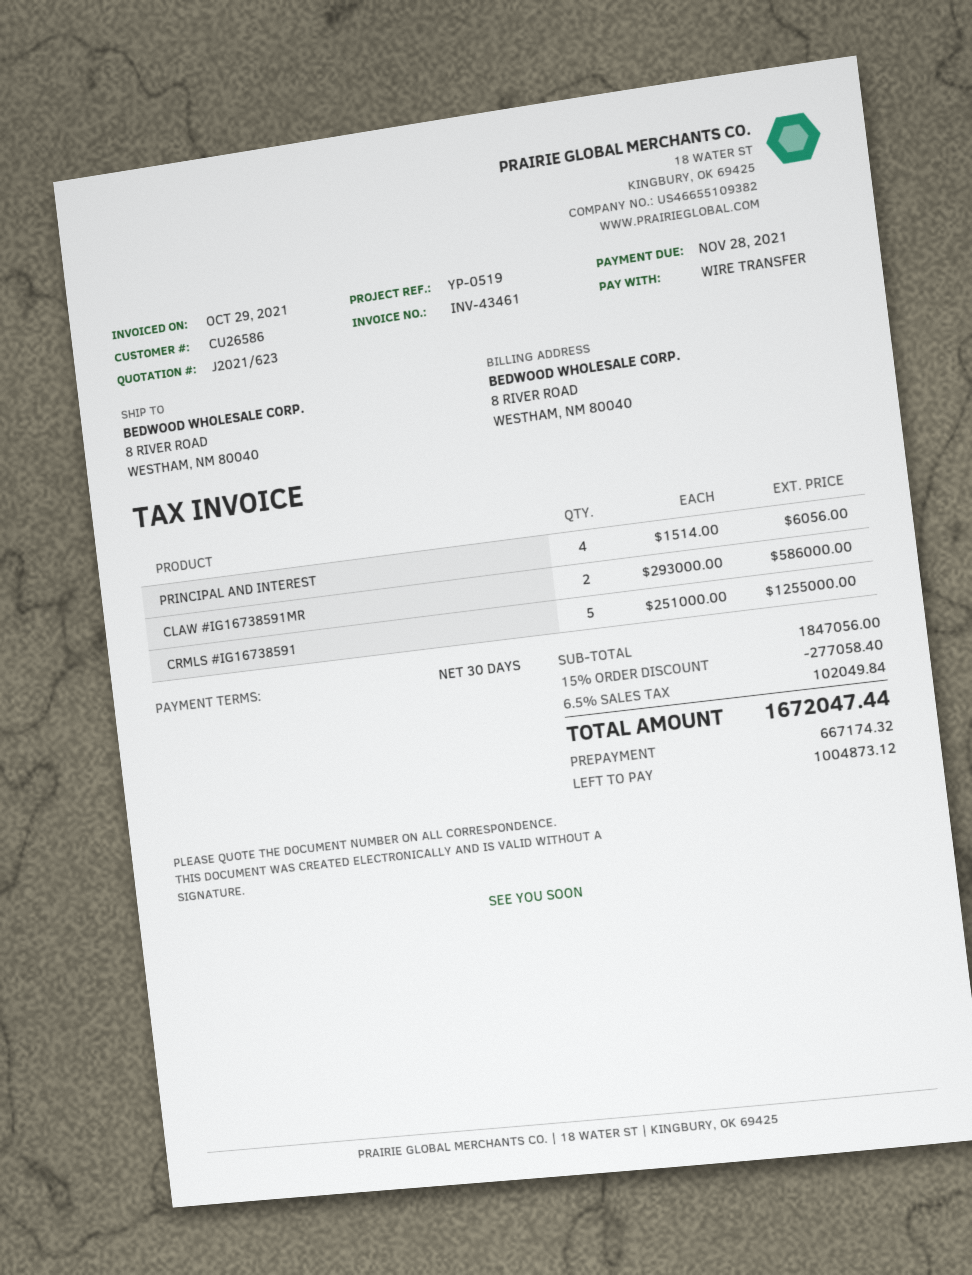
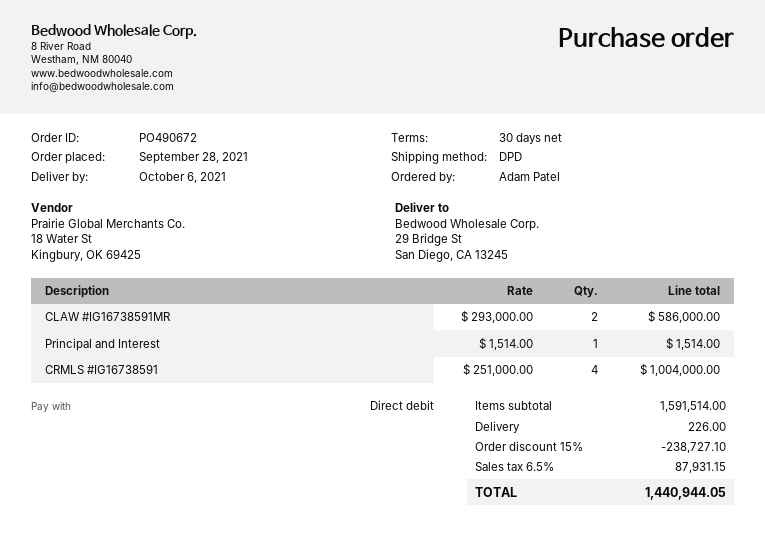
payment method: bank transfer -> direct debit
ship to: 8 RIVER ROAD, WESTHAM, NM 80040 -> 29 Bridge St, San Diego, CA 13245
PRINCIPAL AND INTEREST: 4 x 1514.00 = 6056.00 -> 1 x 1514.00 = 1514.00
CRMLS #IG16738591: 5 x 251000.00 = 1255000.00 -> 4 x 251000.00 = 1004000.00
subtotal: 1847056.00 -> 1591514.00
discount: 15% = 277058.40 -> 15% = 238727.10
shipping: none -> 226.00
tax: 6.5% = 102049.84 -> 6.5% = 87931.15
total: 1672047.44 -> 1440944.05

